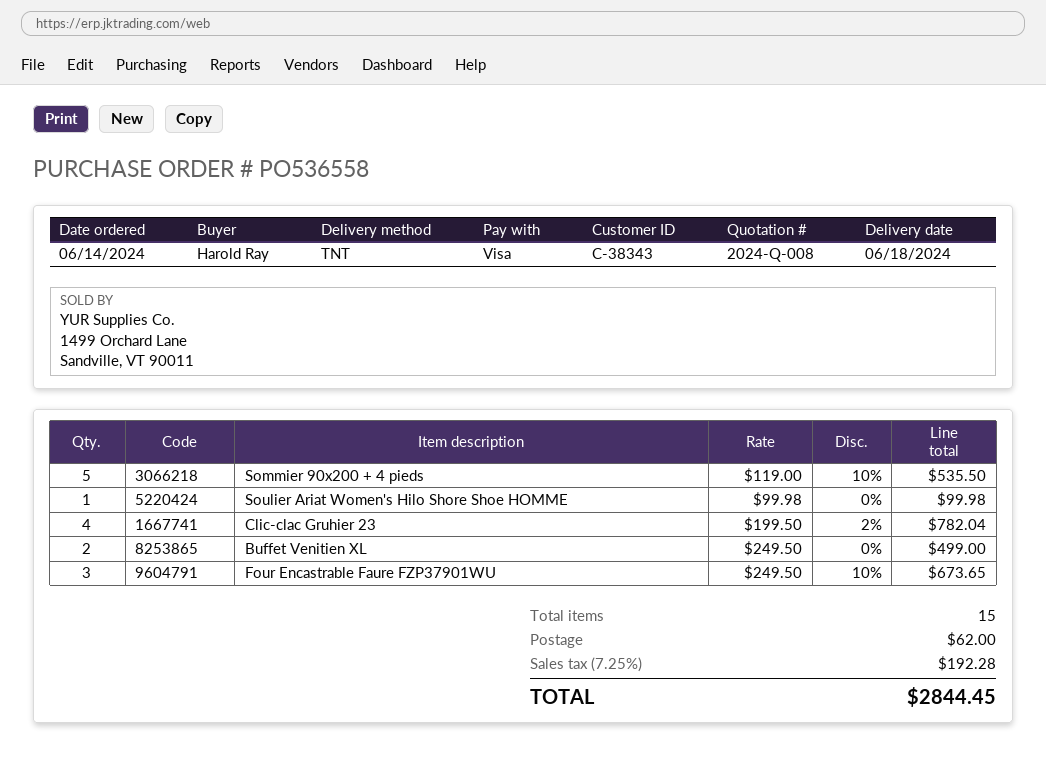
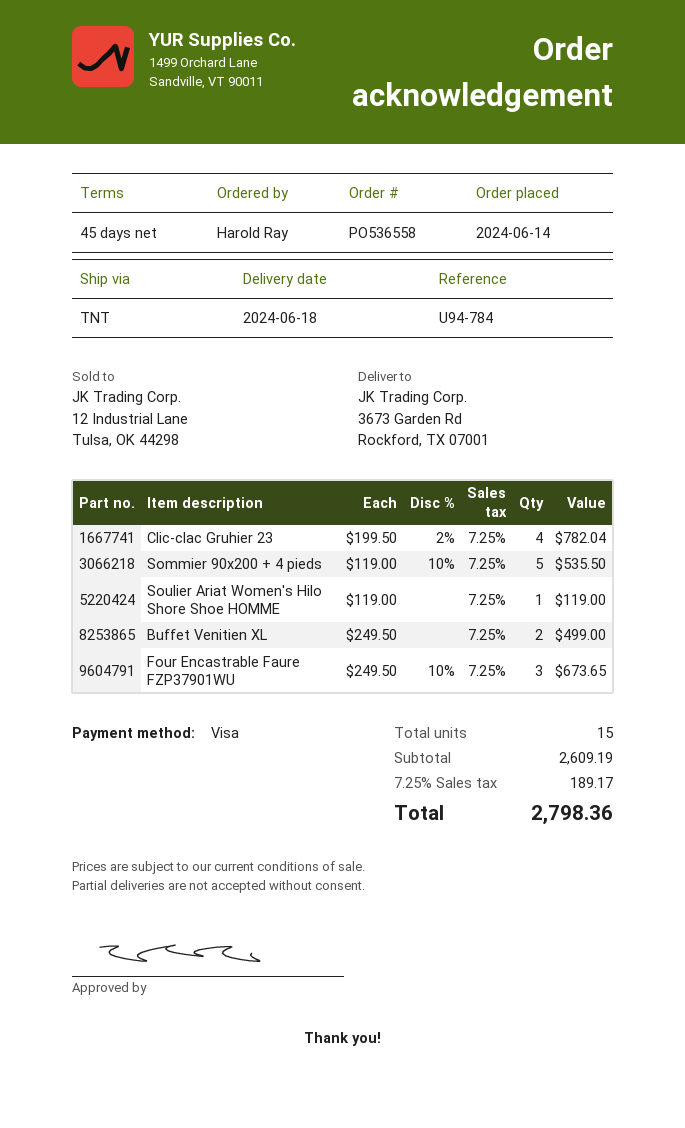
Soulier Ariat Women's Hilo Shore Shoe HOMME: 1 x 99.98 = 99.98 -> 1 x 119.00 = 119.00
shipping: 62.00 -> none
tax: 7.25% = 192.28 -> 7.25% = 189.17
total: 2844.45 -> 2798.36

